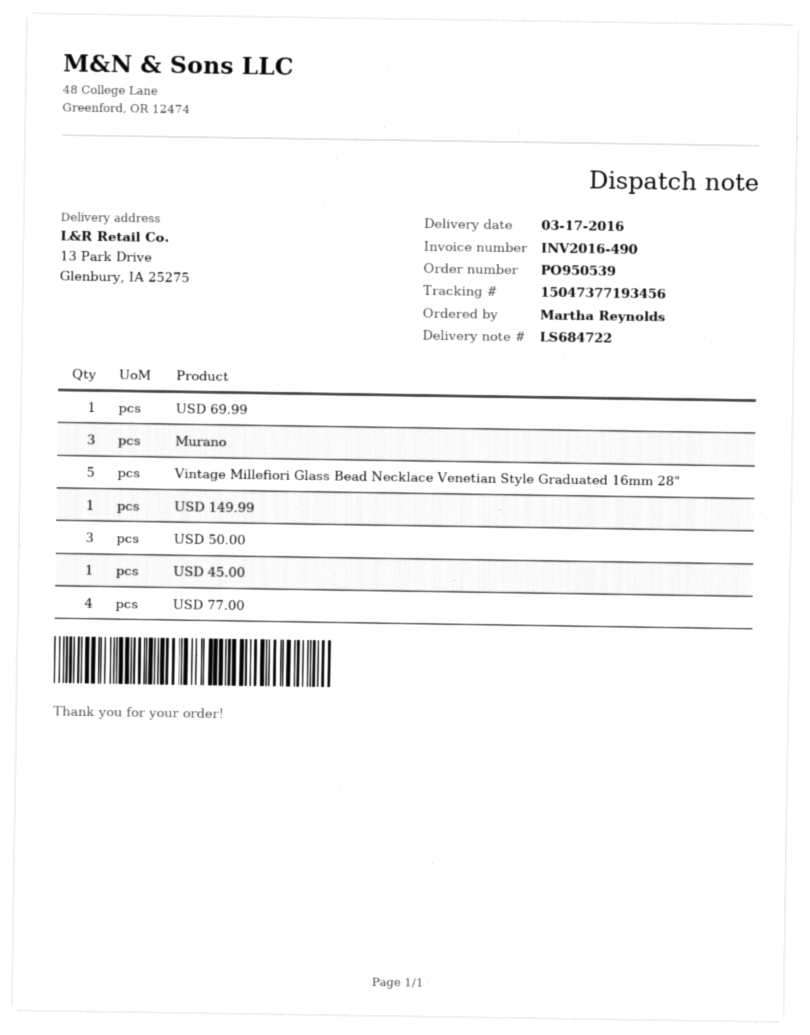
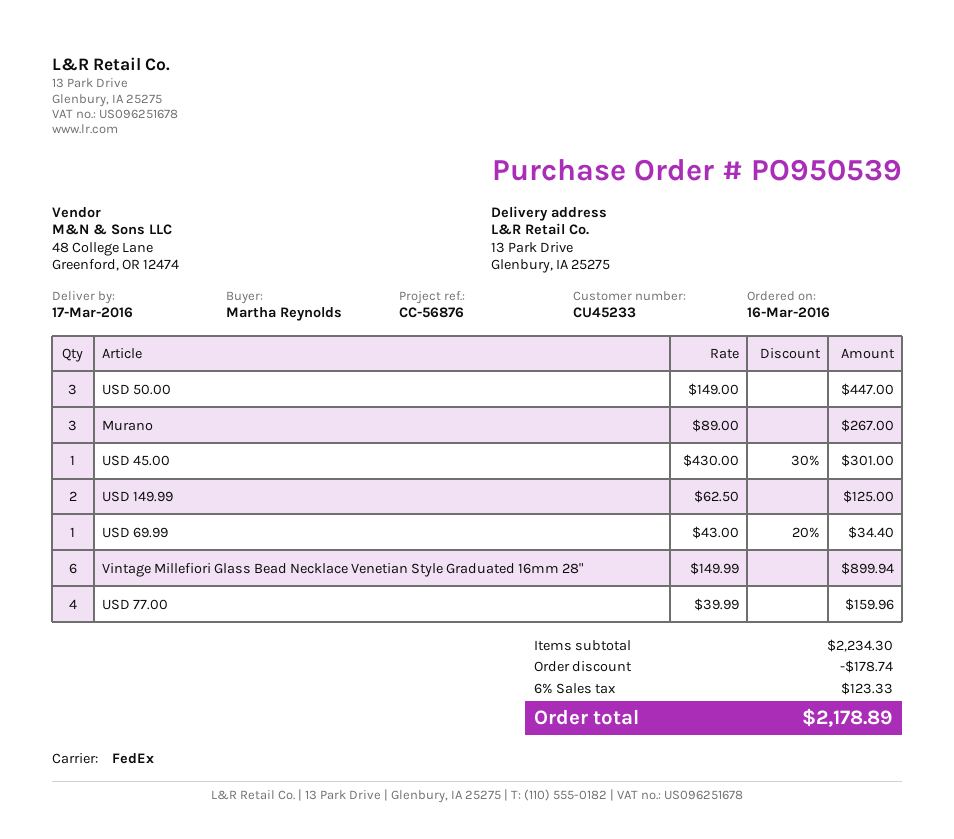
Vintage Millefiori Glass Bead Necklace Venetian Style Graduated 16mm 28": 5 -> 6
USD 149.99: 1 -> 2

